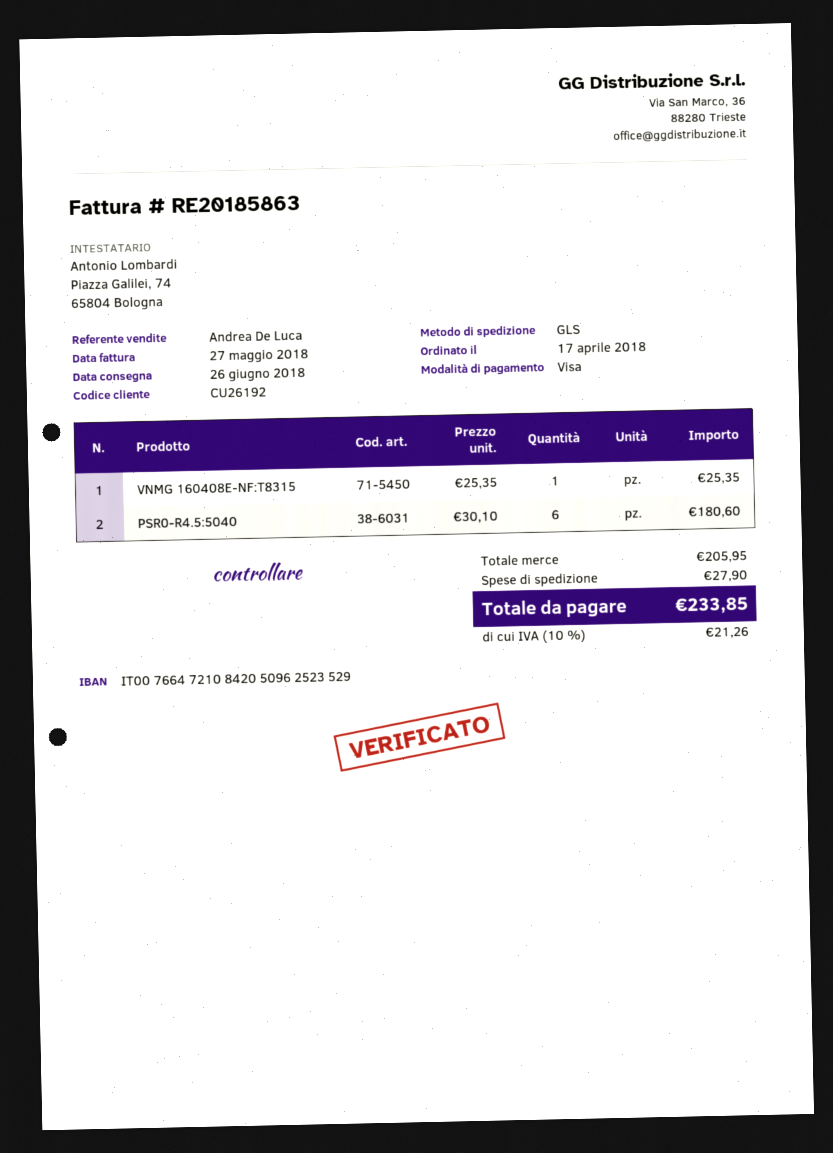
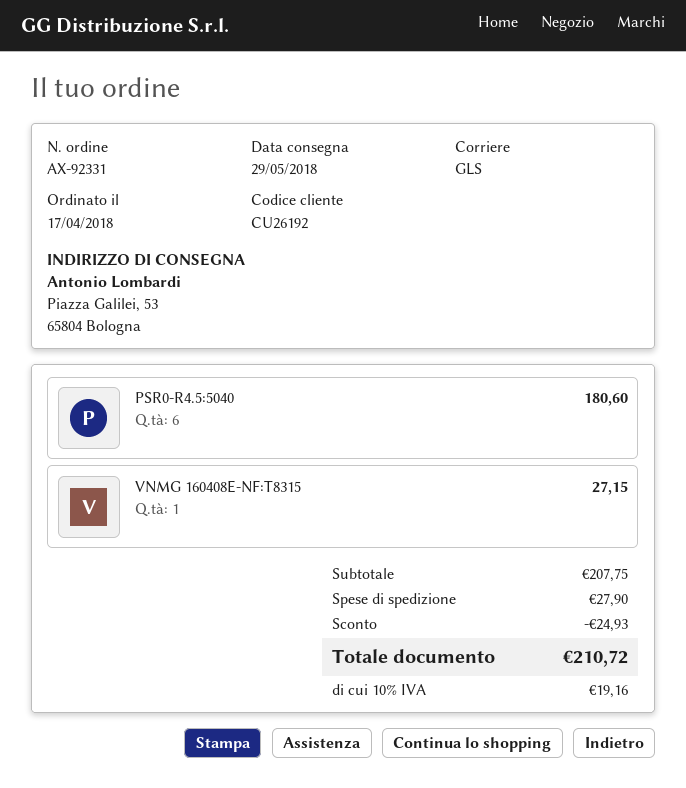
delivery date: 2018-06-26 -> 2018-05-29
VNMG 160408E-NF:T8315: 1 for 25.35 -> 1 for 27.15
subtotal: 205.95 -> 207.75
discount: none -> 24.93
tax: 10% = 21.26 -> 10% = 19.16
total: 233.85 -> 210.72

